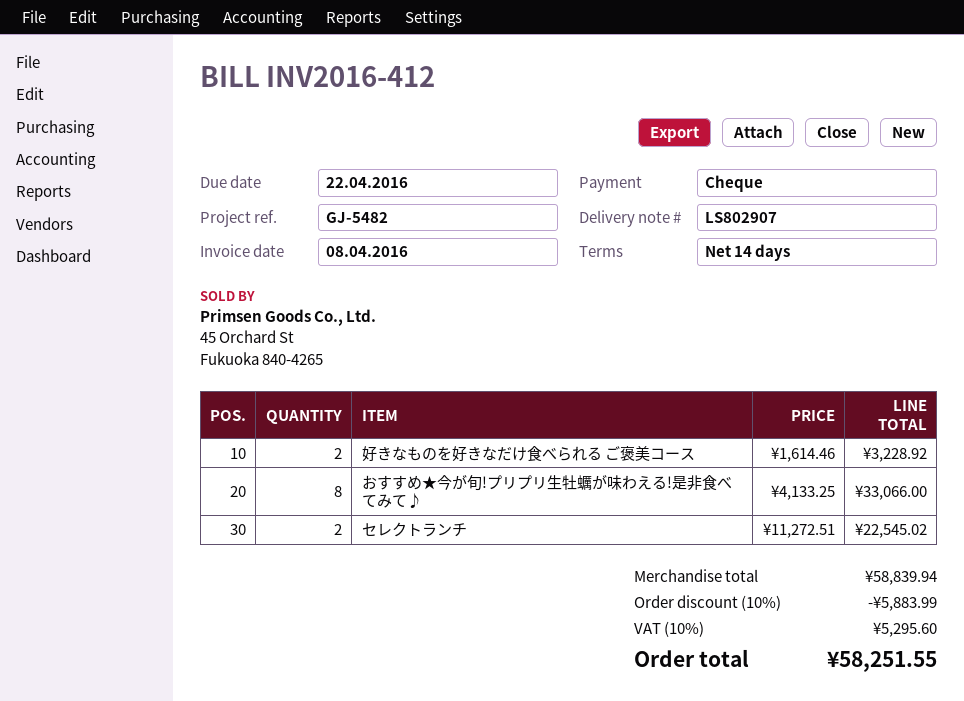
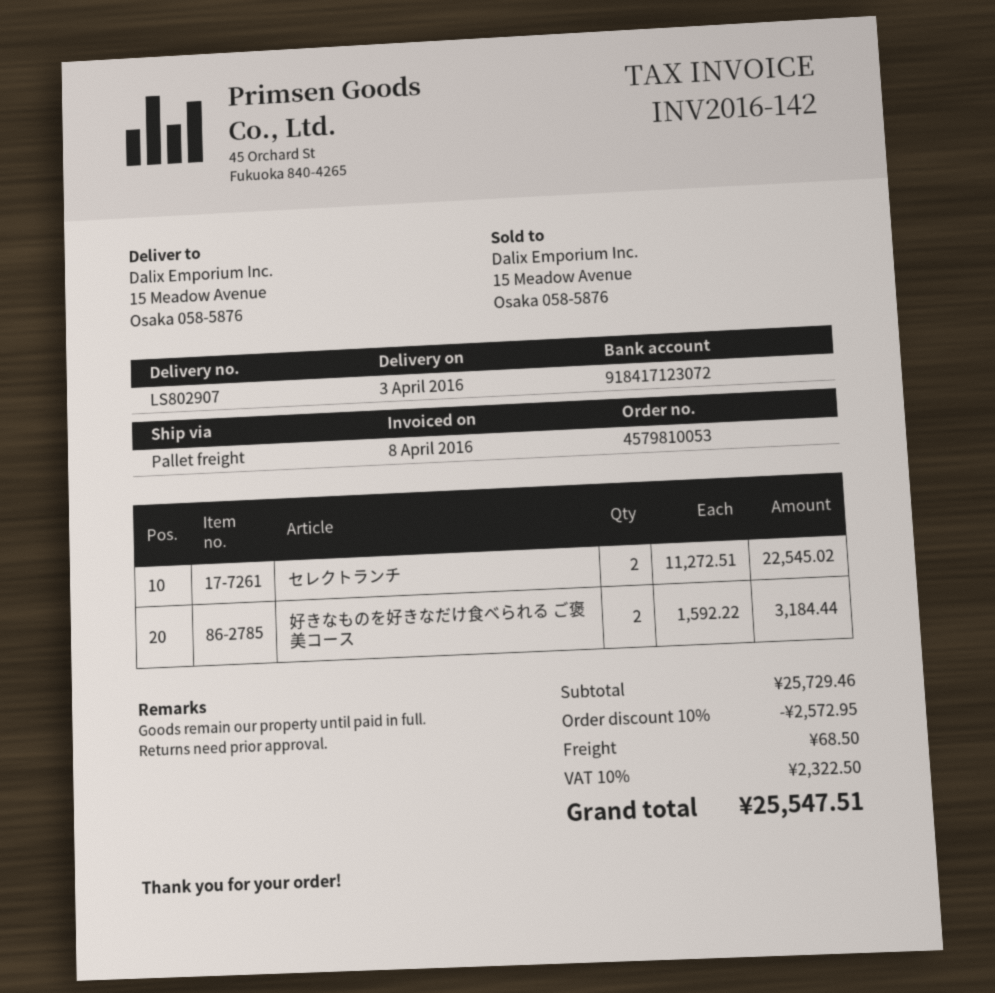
invoice number: INV2016-412 -> INV2016-142
好きなものを好きなだけ食べられる ご褒美コース: 2 x 1614.46 = 3228.92 -> 2 x 1592.22 = 3184.44
おすすめ★今が旬!プリプリ生牡蠣が味わえる!是非食べてみて♪: 8 x 4133.25 = 33066.00 -> none
subtotal: 58839.94 -> 25729.46
discount: 10% = 5883.99 -> 10% = 2572.95
shipping: none -> 68.50
tax: 10% = 5295.60 -> 10% = 2322.50
total: 58251.55 -> 25547.51

